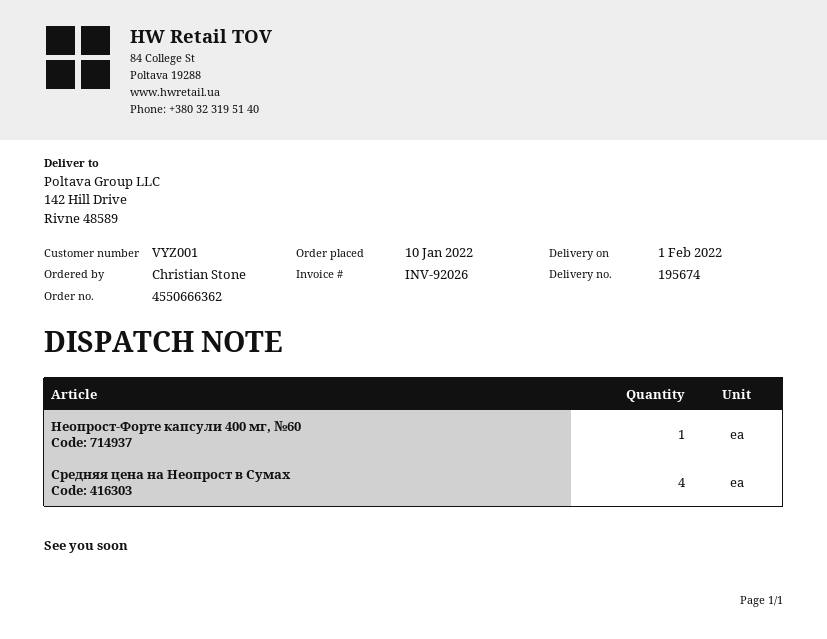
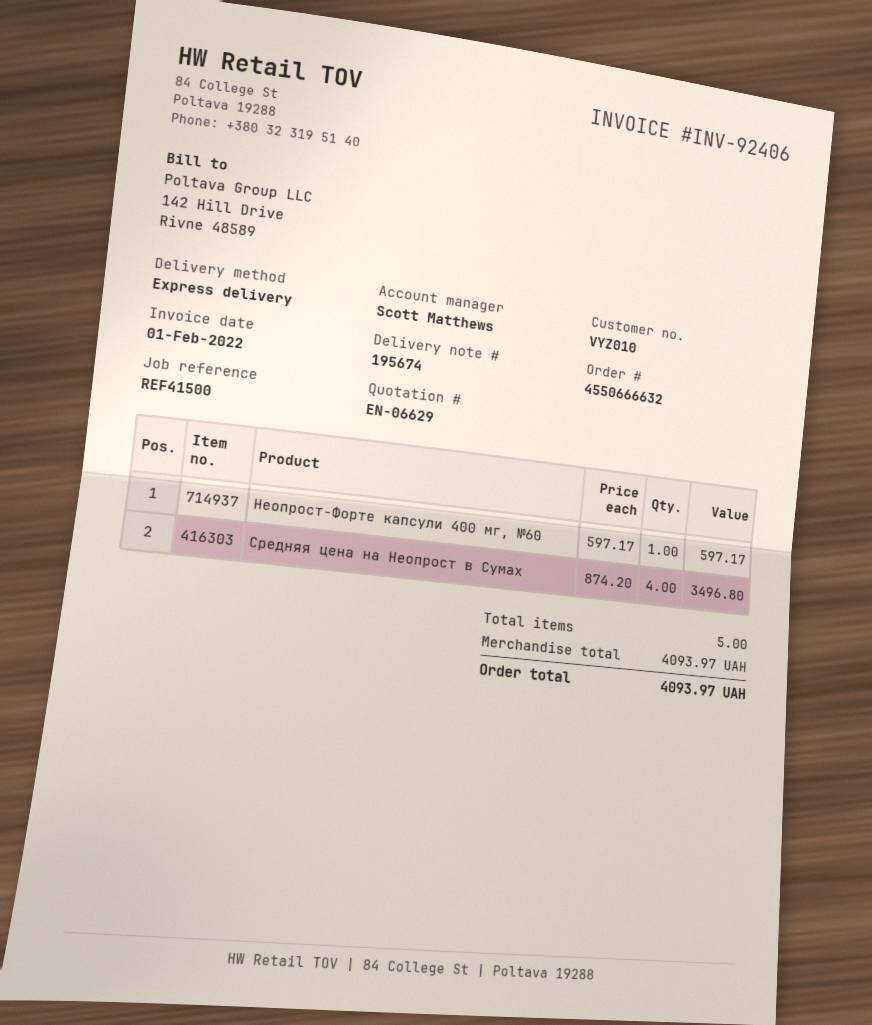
order number: 4550666362 -> 4550666632
invoice number: INV-92026 -> INV-92406
customer number: VYZ001 -> VYZ010

